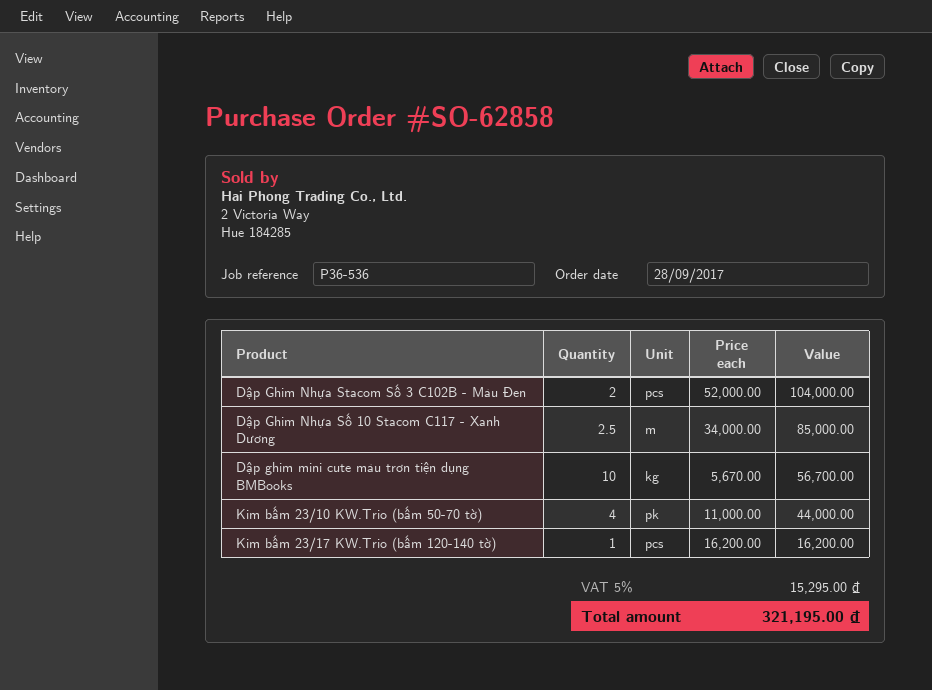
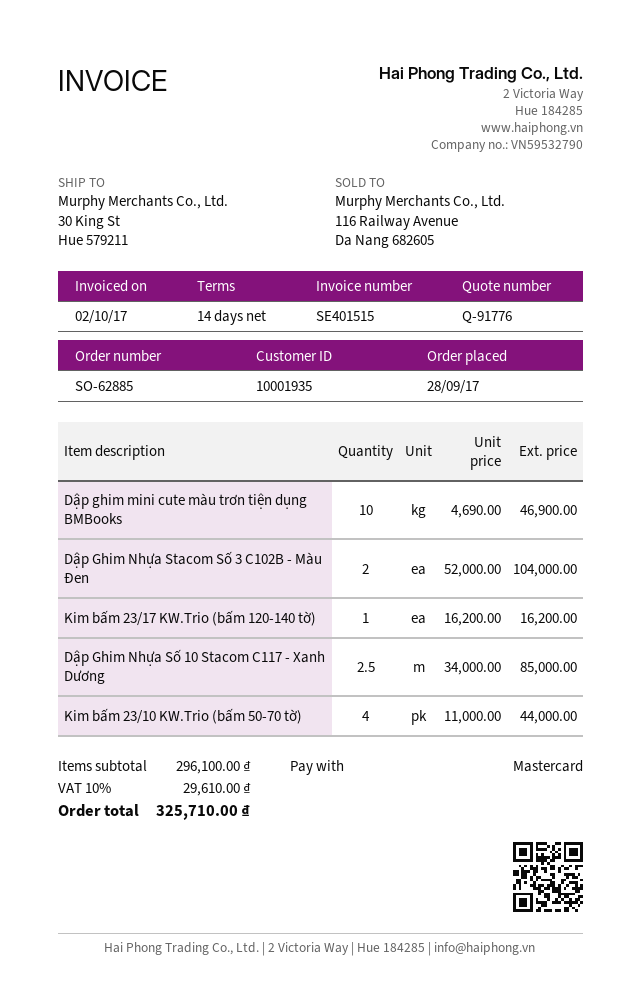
order number: SO-62858 -> SO-62885
Dập ghim mini cute màu trơn tiện dụng BMBooks: 10 x 5670.00 = 56700.00 -> 10 x 4690.00 = 46900.00
tax: 5% = 15295.00 -> 10% = 29610.00
total: 321195.00 -> 325710.00

